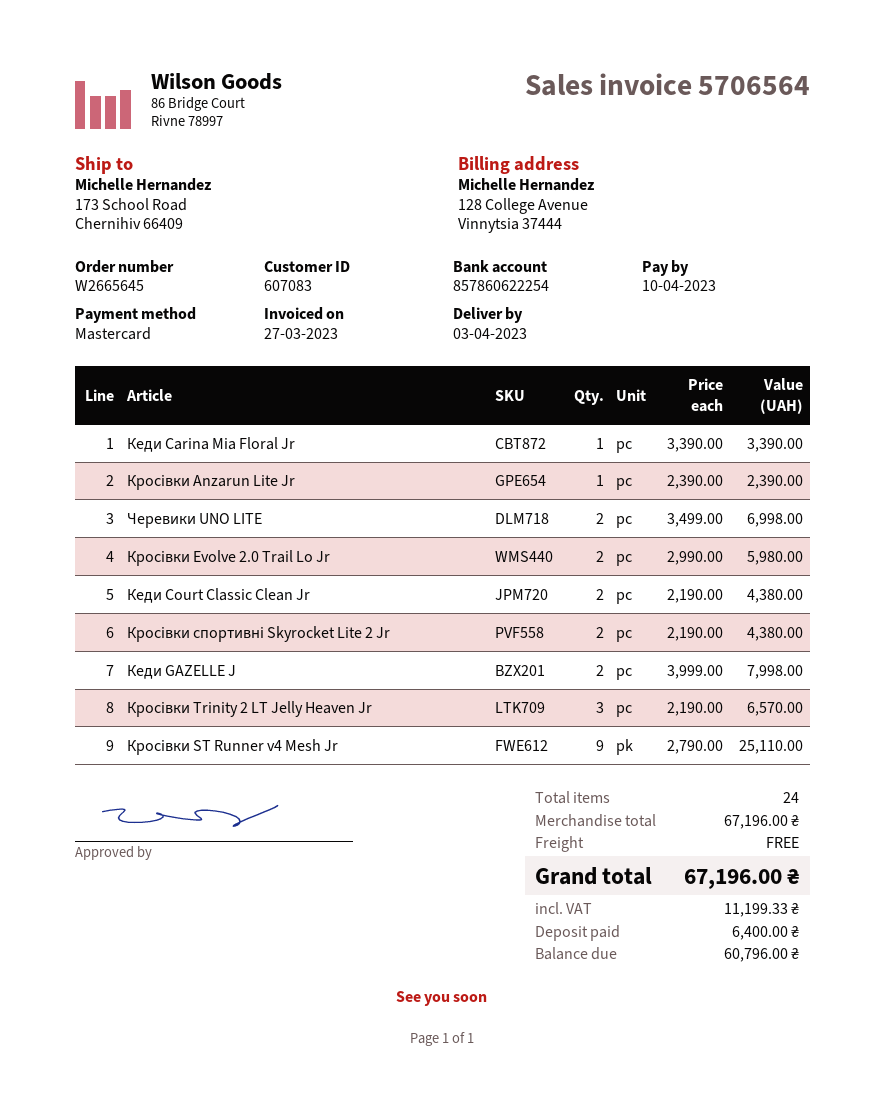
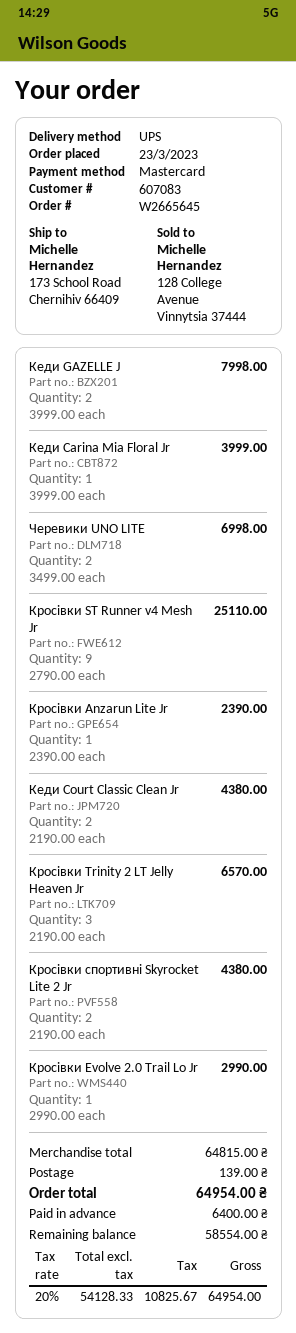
Кеди Carina Mia Floral Jr: 1 x 3390.00 = 3390.00 -> 1 x 3999.00 = 3999.00
Кросівки Evolve 2.0 Trail Lo Jr: 2 x 2990.00 = 5980.00 -> 1 x 2990.00 = 2990.00
subtotal: 67196.00 -> 64815.00
shipping: 0.00 -> 139.00
tax: 11199.33 -> 10825.67
total: 67196.00 -> 64954.00
balance: 60796.00 -> 58554.00

